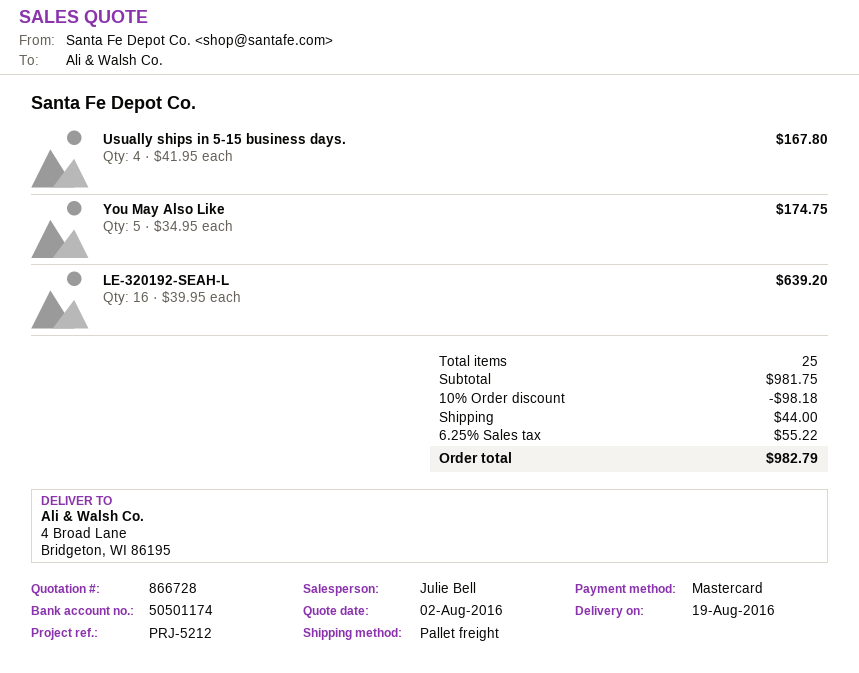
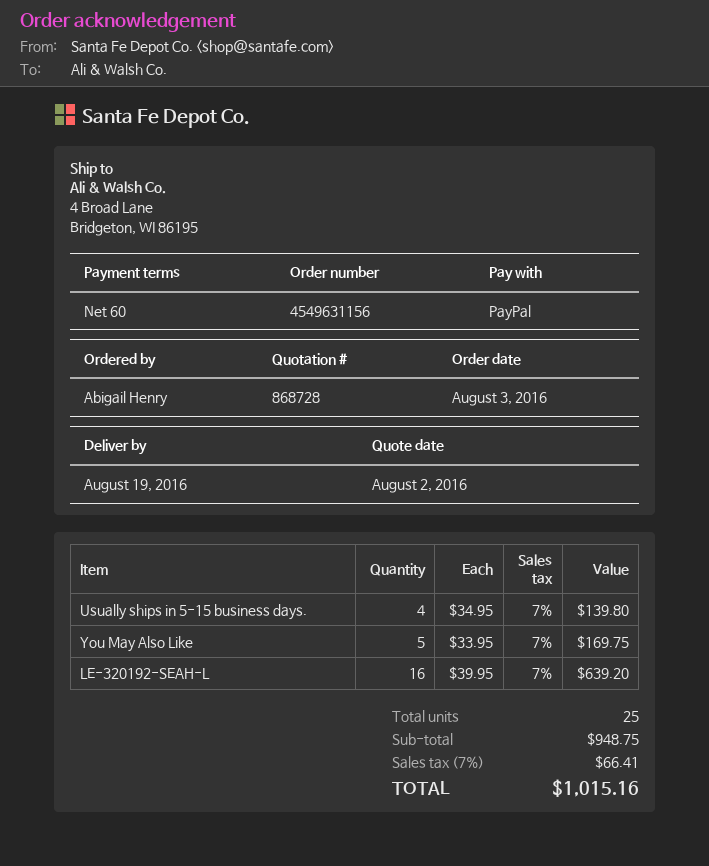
quote number: 866728 -> 868728
payment method: Mastercard -> PayPal
Usually ships in 5-15 business days.: 4 x 41.95 = 167.80 -> 4 x 34.95 = 139.80
You May Also Like: 5 x 34.95 = 174.75 -> 5 x 33.95 = 169.75
subtotal: 981.75 -> 948.75
discount: 10% = 98.18 -> none
shipping: 44.00 -> none
tax: 6.25% = 55.22 -> 7% = 66.41
total: 982.79 -> 1015.16

